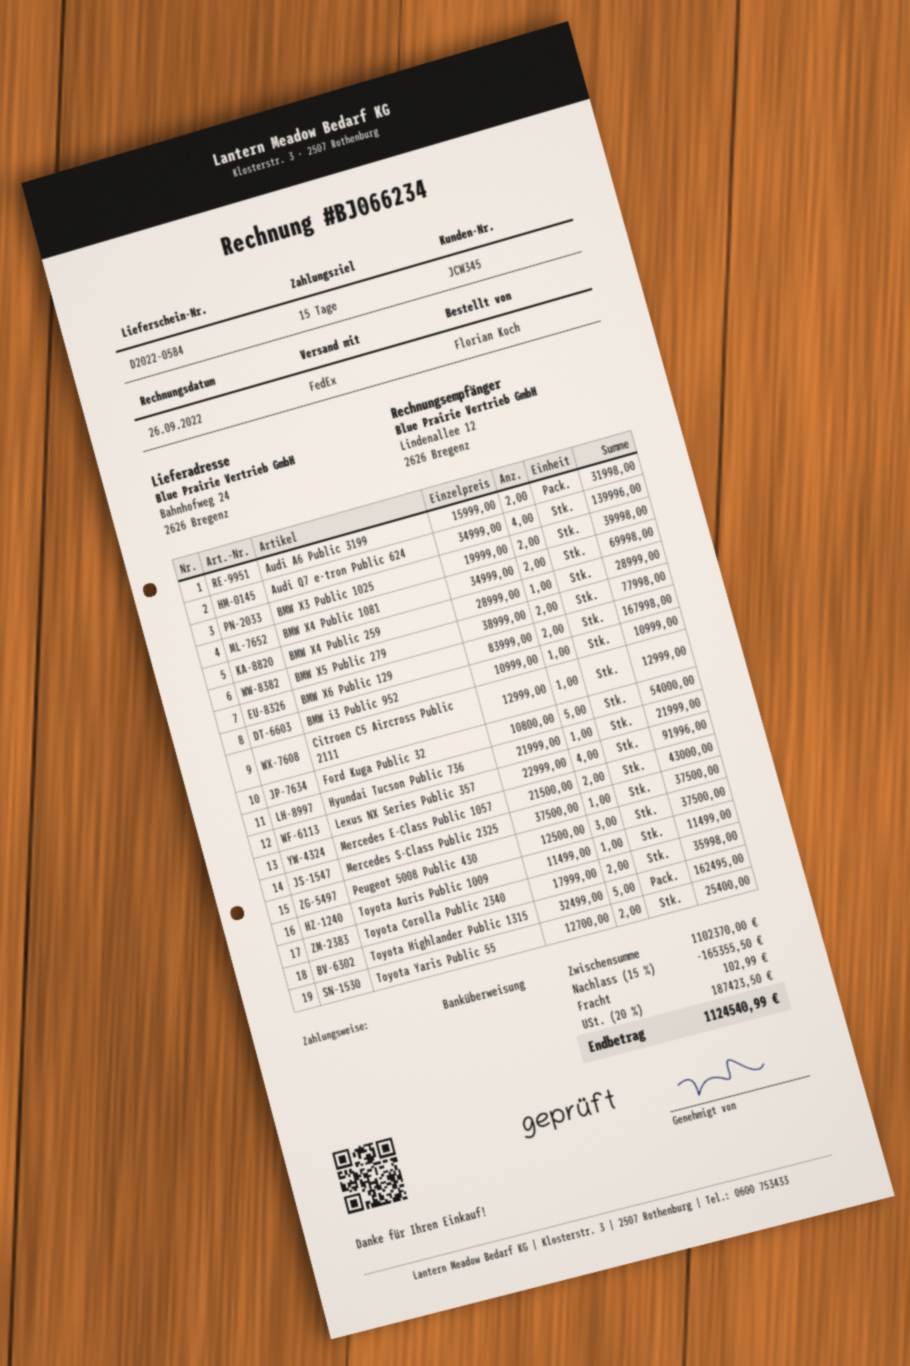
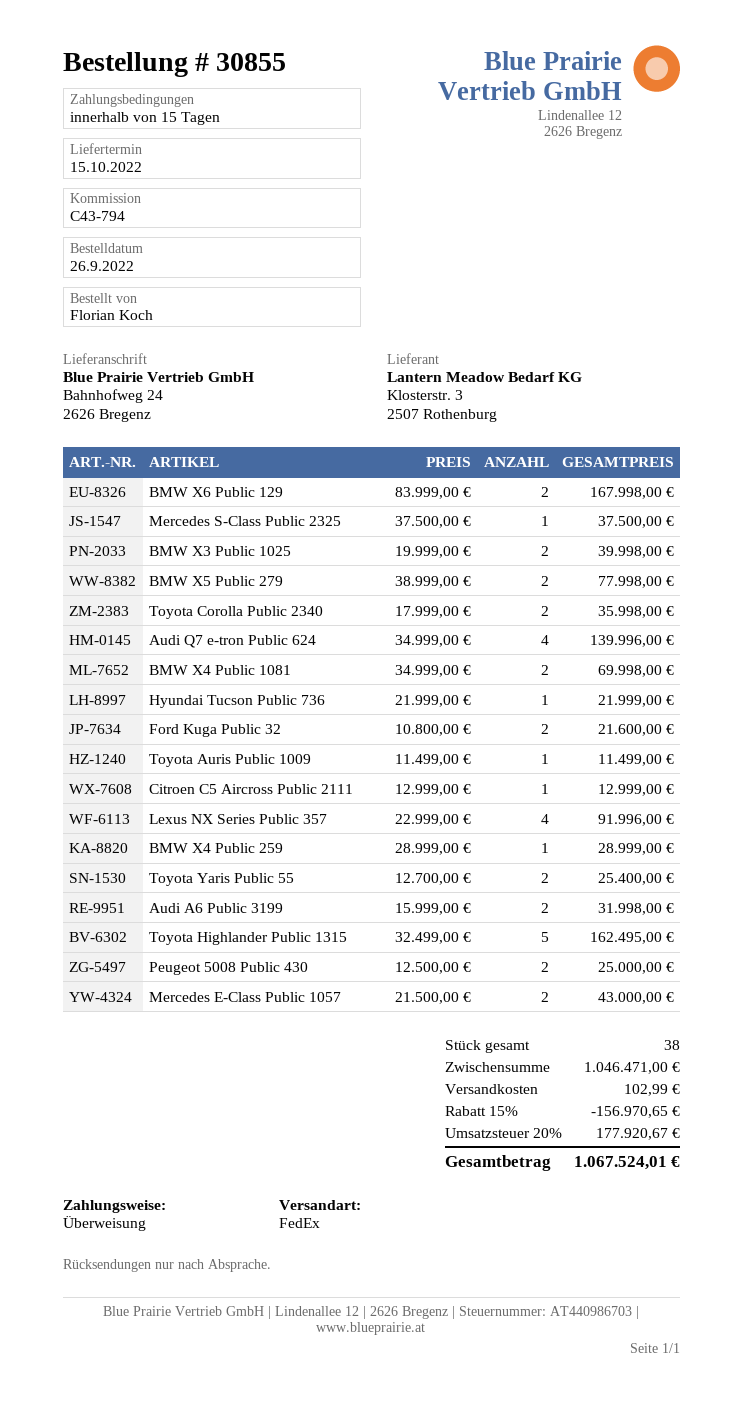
BMW i3 Public 952: 1 x 10999.00 = 10999.00 -> none
Ford Kuga Public 32: 5 x 10800.00 = 54000.00 -> 2 x 10800.00 = 21600.00
Peugeot 5008 Public 430: 3 x 12500.00 = 37500.00 -> 2 x 12500.00 = 25000.00
subtotal: 1102370.00 -> 1046471.00
discount: 15% = 165355.50 -> 15% = 156970.65
tax: 20% = 187423.50 -> 20% = 177920.67
total: 1124540.99 -> 1067524.01

